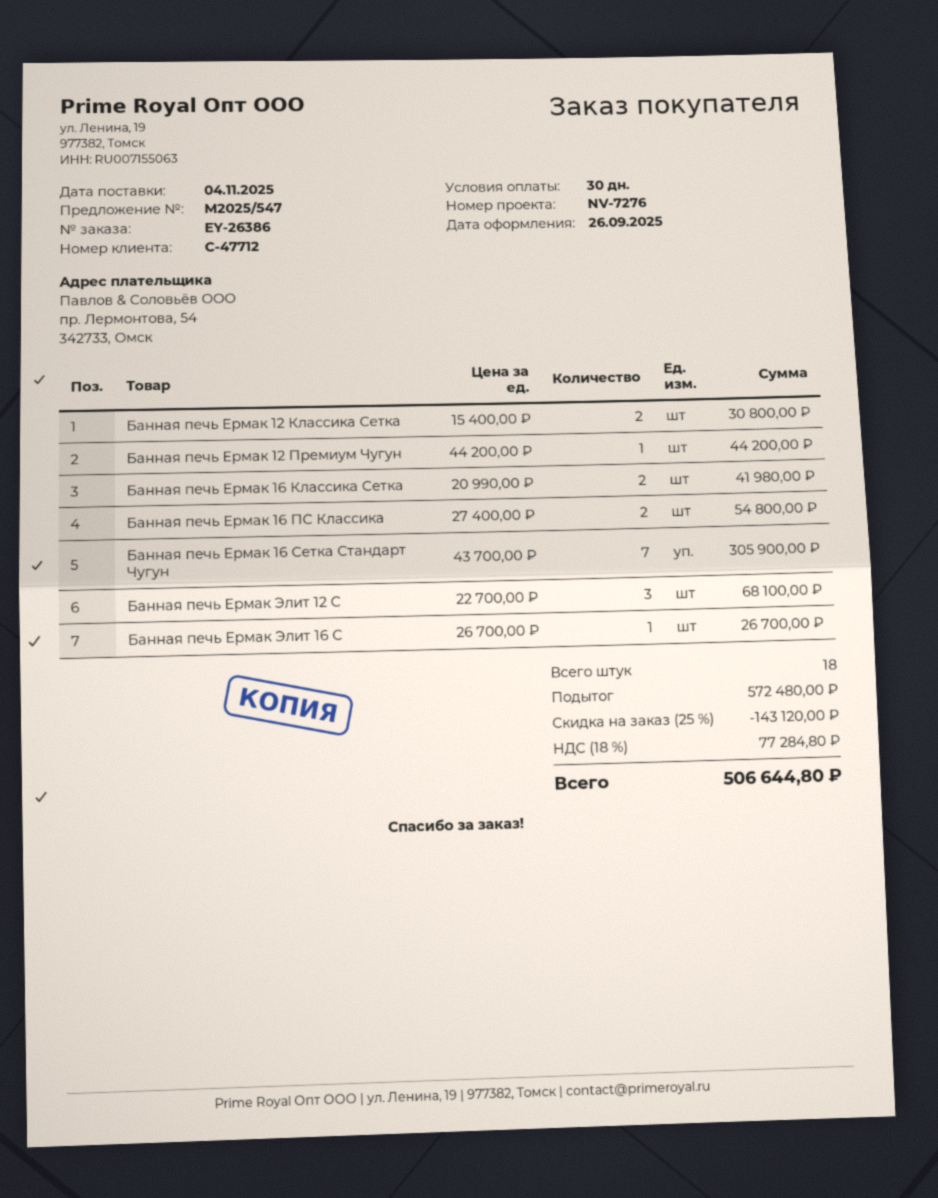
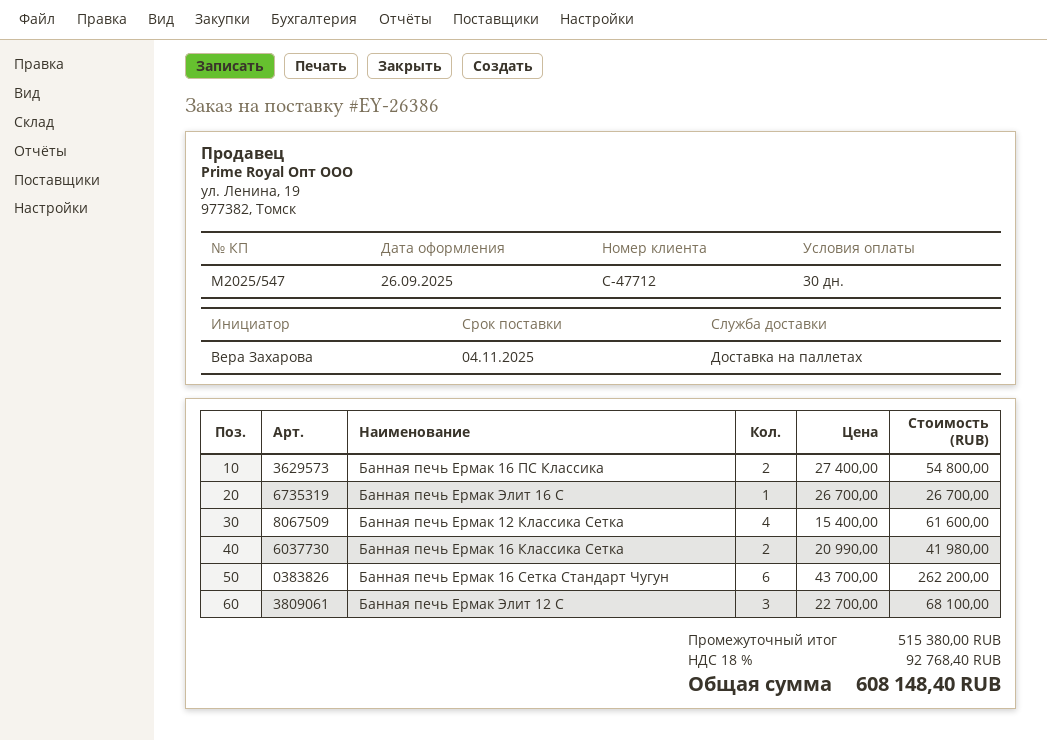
Банная печь Ермак 12 Классика Сетка: 2 x 15400.00 = 30800.00 -> 4 x 15400.00 = 61600.00
Банная печь Ермак 12 Премиум Чугун: 1 x 44200.00 = 44200.00 -> none
Банная печь Ермак 16 Сетка Стандарт Чугун: 7 x 43700.00 = 305900.00 -> 6 x 43700.00 = 262200.00
subtotal: 572480.00 -> 515380.00
discount: 25% = 143120.00 -> none
tax: 18% = 77284.80 -> 18% = 92768.40
total: 506644.80 -> 608148.40

